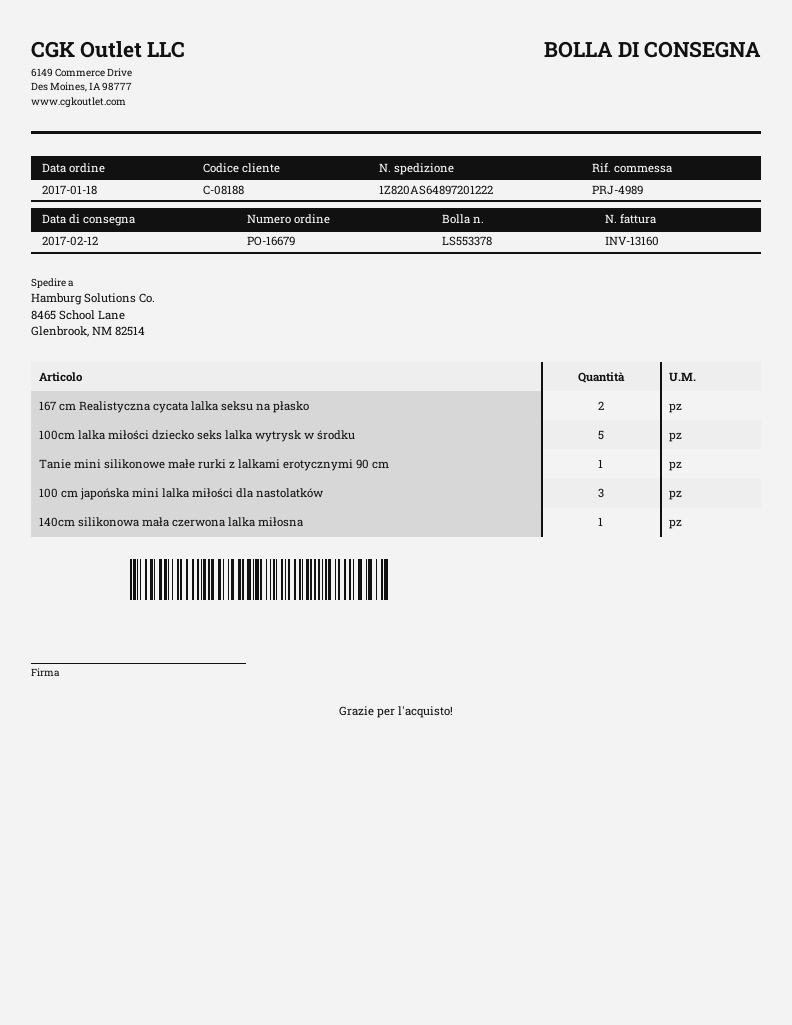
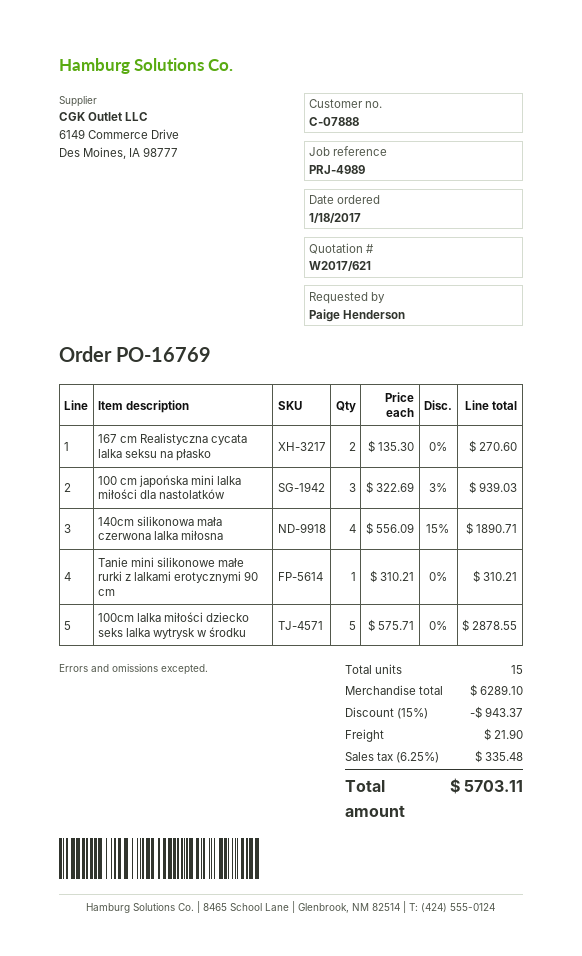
order number: PO-16679 -> PO-16769
customer number: C-08188 -> C-07888
140cm silikonowa mała czerwona lalka miłosna: 1 -> 4

